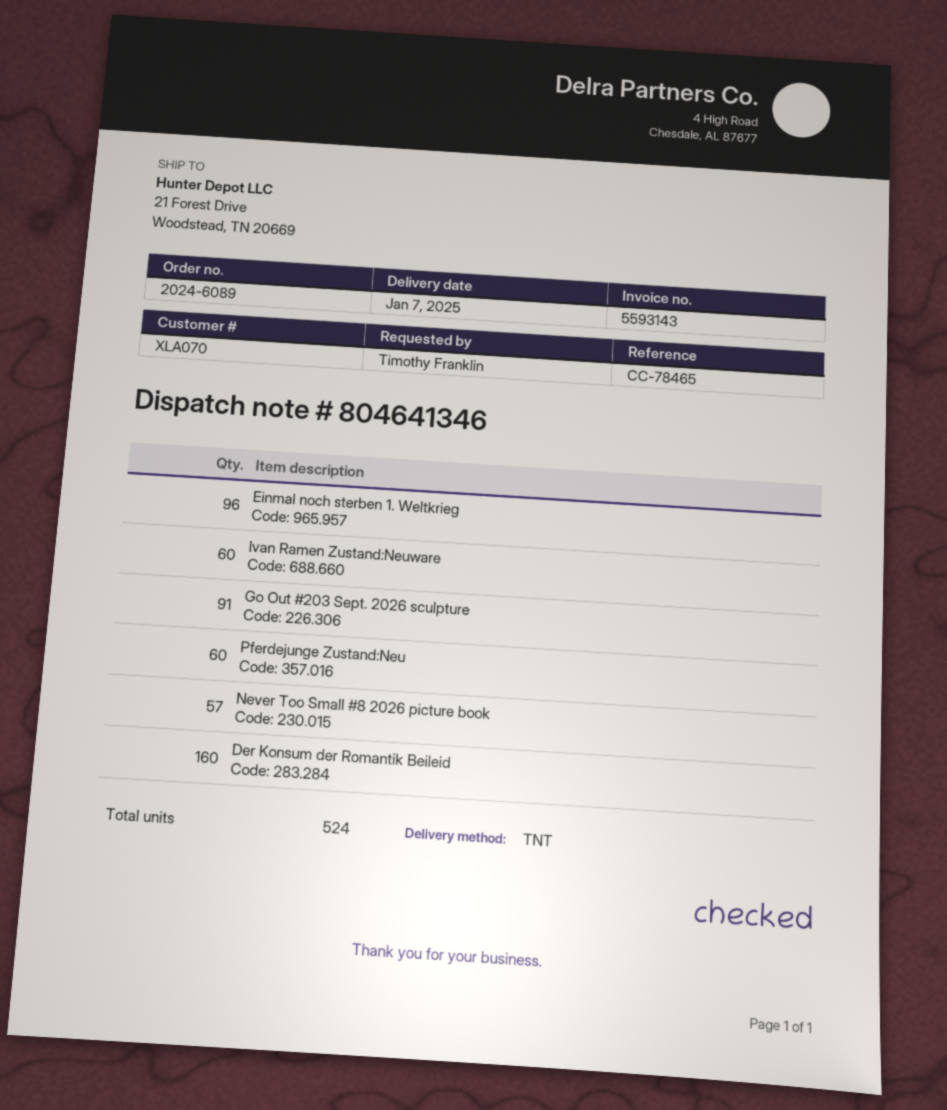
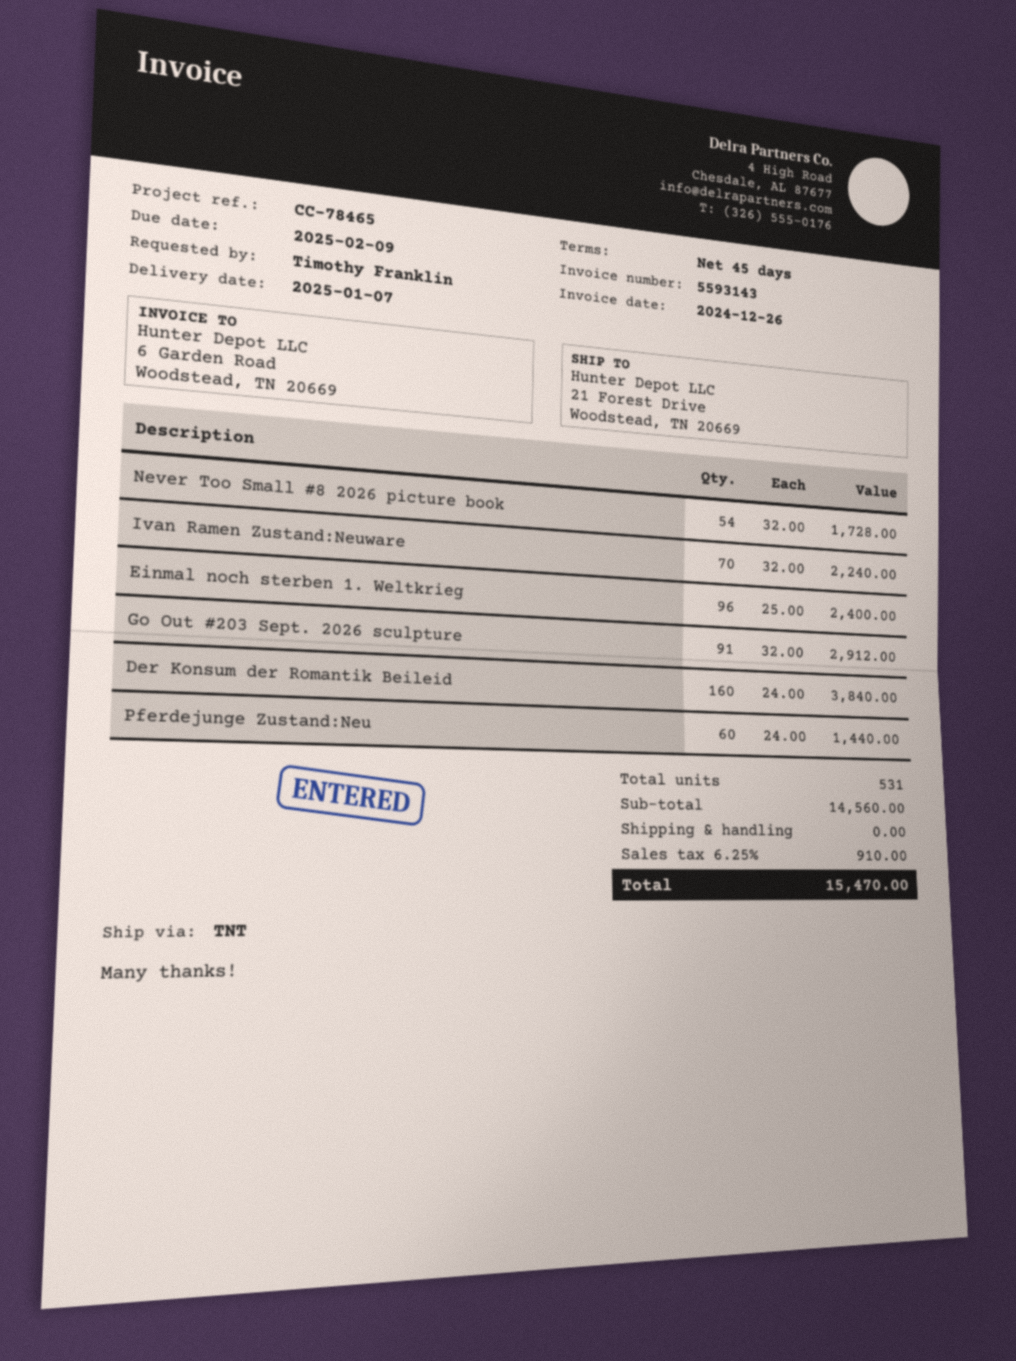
Ivan Ramen Zustand:Neuware: 60 -> 70
Never Too Small #8 2026 picture book: 57 -> 54
total quantity: 524 -> 531

